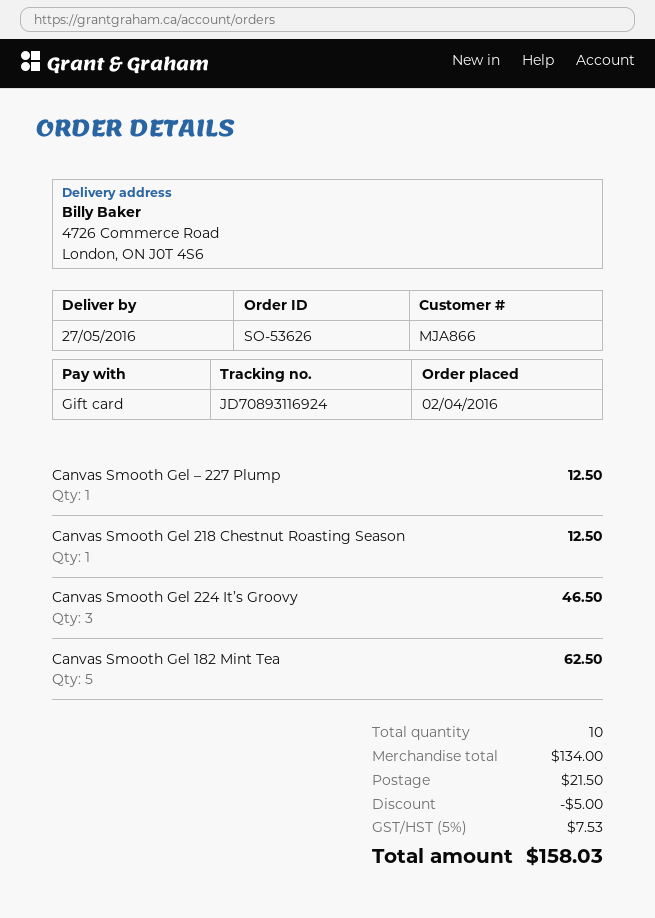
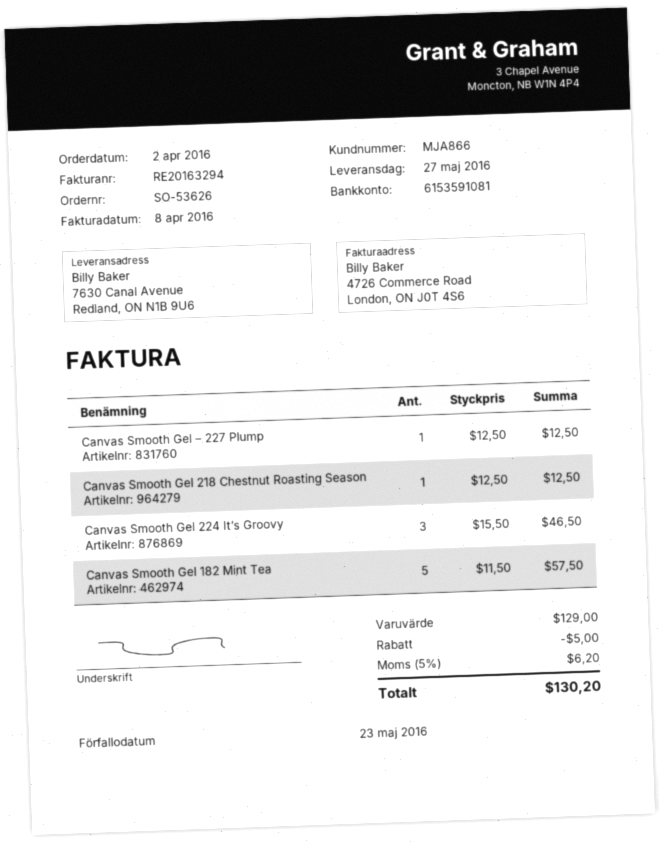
ship to: 4726 Commerce Road, London, ON J0T 4S6 -> 7630 Canal Avenue, Redland, ON N1B 9U6
Canvas Smooth Gel 182 Mint Tea: 5 for 62.50 -> 5 for 57.50
subtotal: 134.00 -> 129.00
shipping: 21.50 -> none
tax: 5% = 7.53 -> 5% = 6.20
total: 158.03 -> 130.20

